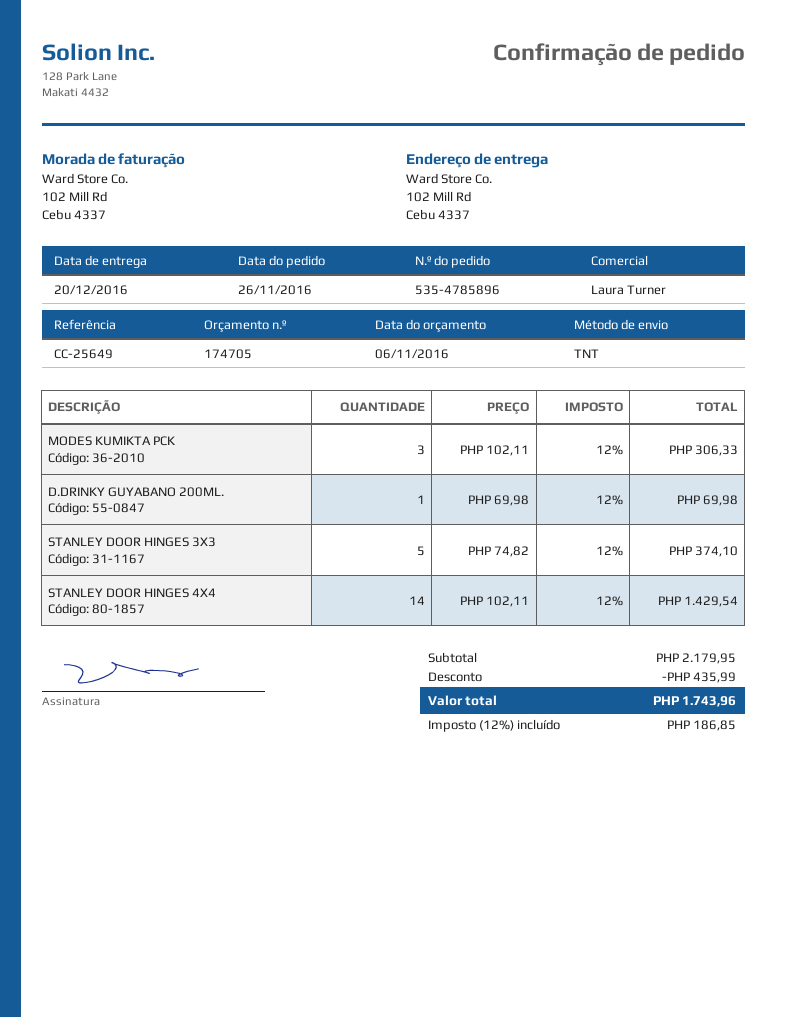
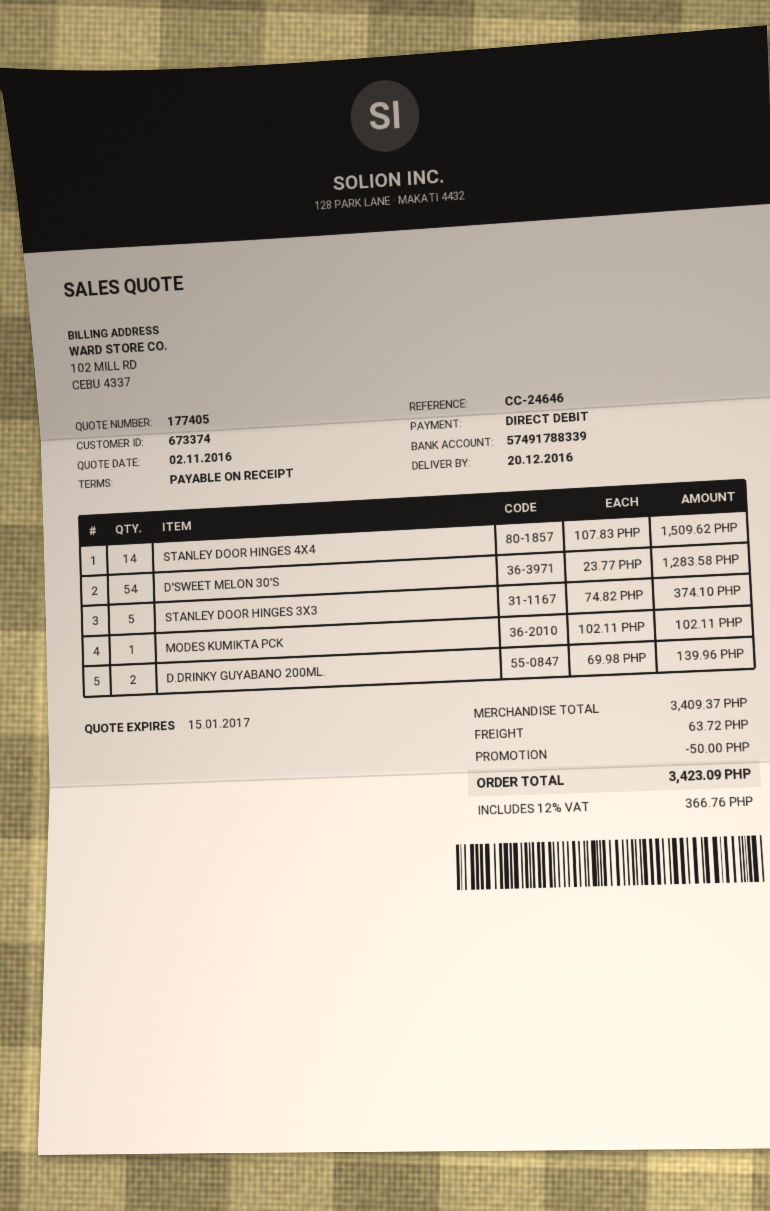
quote number: 174705 -> 177405
quote date: 2016-11-06 -> 2016-11-02
reference: CC-25649 -> CC-24646
MODES KUMIKTA PCK: 3 x 102.11 = 306.33 -> 1 x 102.11 = 102.11
D.DRINKY GUYABANO 200ML.: 1 x 69.98 = 69.98 -> 2 x 69.98 = 139.96
STANLEY DOOR HINGES 4X4: 14 x 102.11 = 1429.54 -> 14 x 107.83 = 1509.62
D'SWEET MELON 30'S: none -> 54 x 23.77 = 1283.58
subtotal: 2179.95 -> 3409.37
discount: 435.99 -> 50.00
shipping: none -> 63.72
tax: 12% = 186.85 -> 12% = 366.76
total: 1743.96 -> 3423.09

